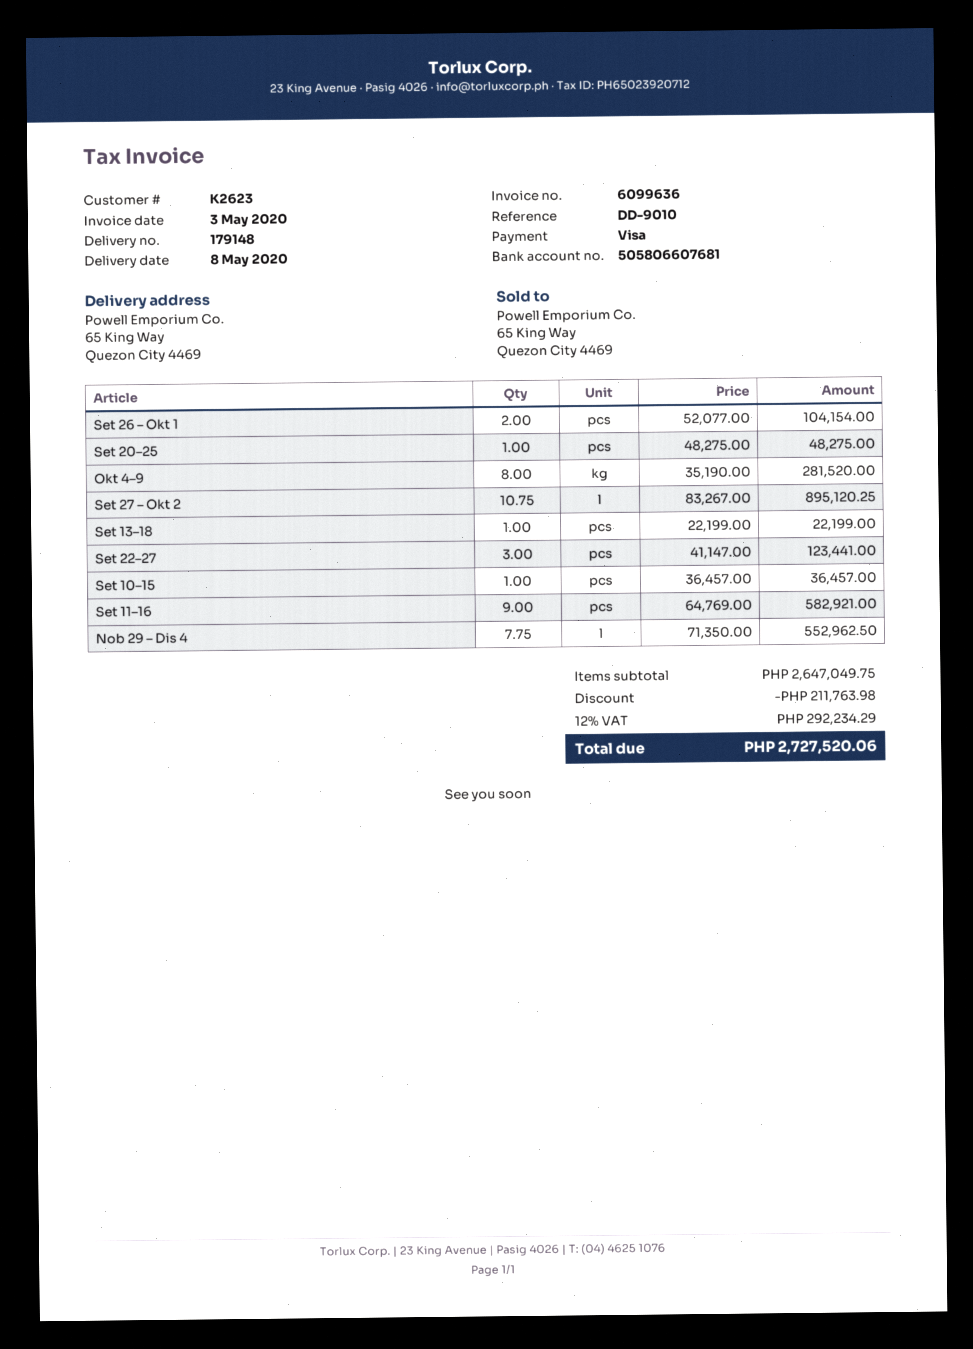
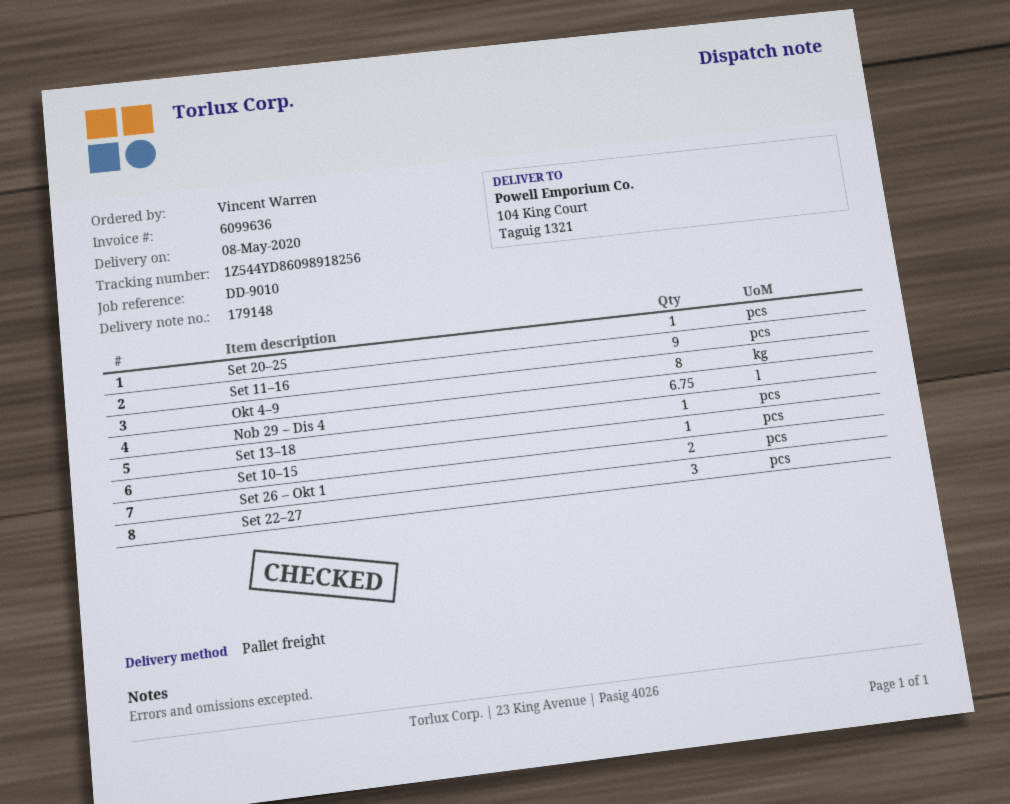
ship to: 65 King Way, Quezon City 4469 -> 104 King Court, Taguig 1321
Set 27 – Okt 2: 10.75 -> none
Nob 29 – Dis 4: 7.75 -> 6.75

